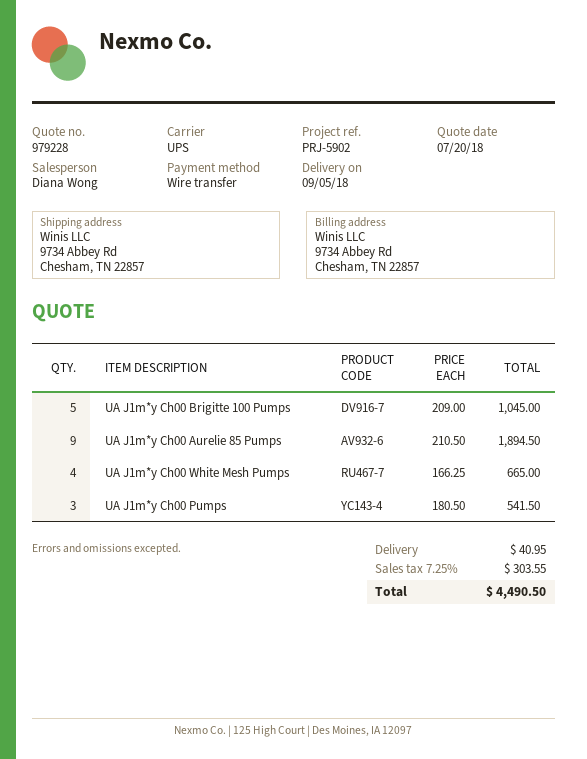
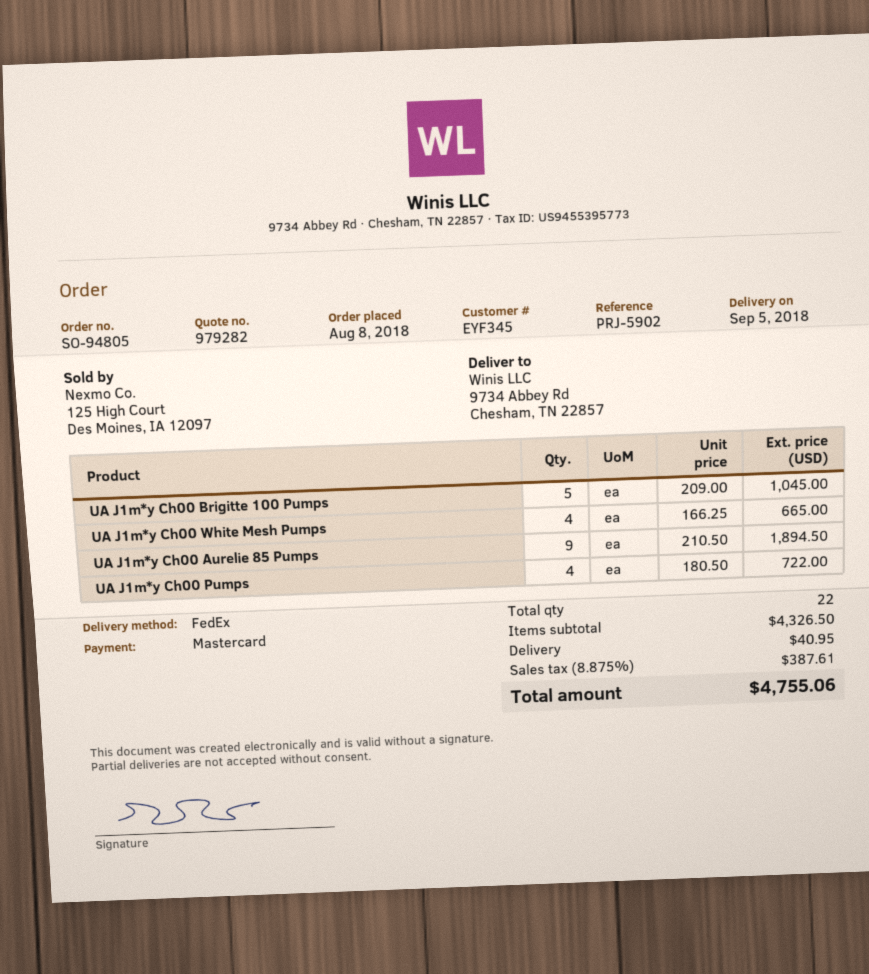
quote number: 979228 -> 979282
payment method: bank transfer -> Mastercard
shipping method: UPS -> FedEx
UA J1m*y Ch00 Pumps: 3 x 180.50 = 541.50 -> 4 x 180.50 = 722.00
tax: 7.25% = 303.55 -> 8.875% = 387.61
total: 4490.50 -> 4755.06

